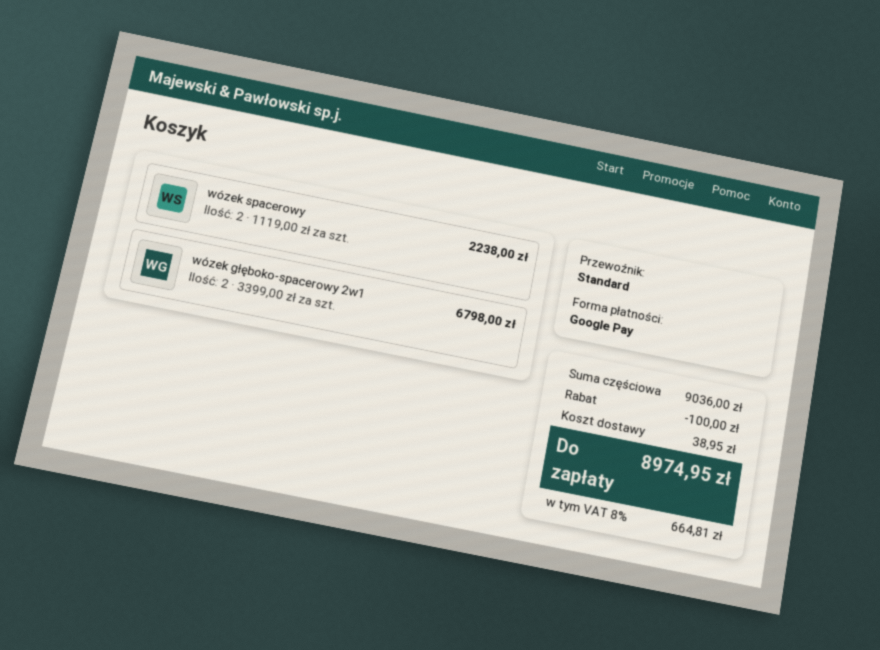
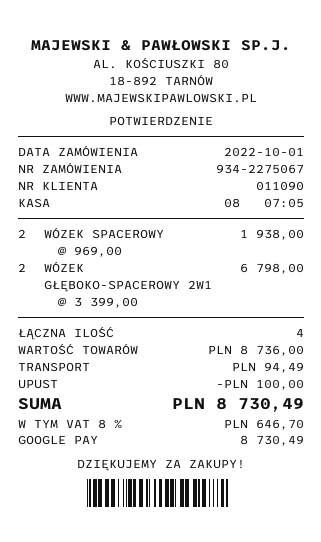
wózek spacerowy: 2 x 1119.00 = 2238.00 -> 2 x 969.00 = 1938.00
subtotal: 9036.00 -> 8736.00
shipping: 38.95 -> 94.49
tax: 8% = 664.81 -> 8% = 646.70
total: 8974.95 -> 8730.49

